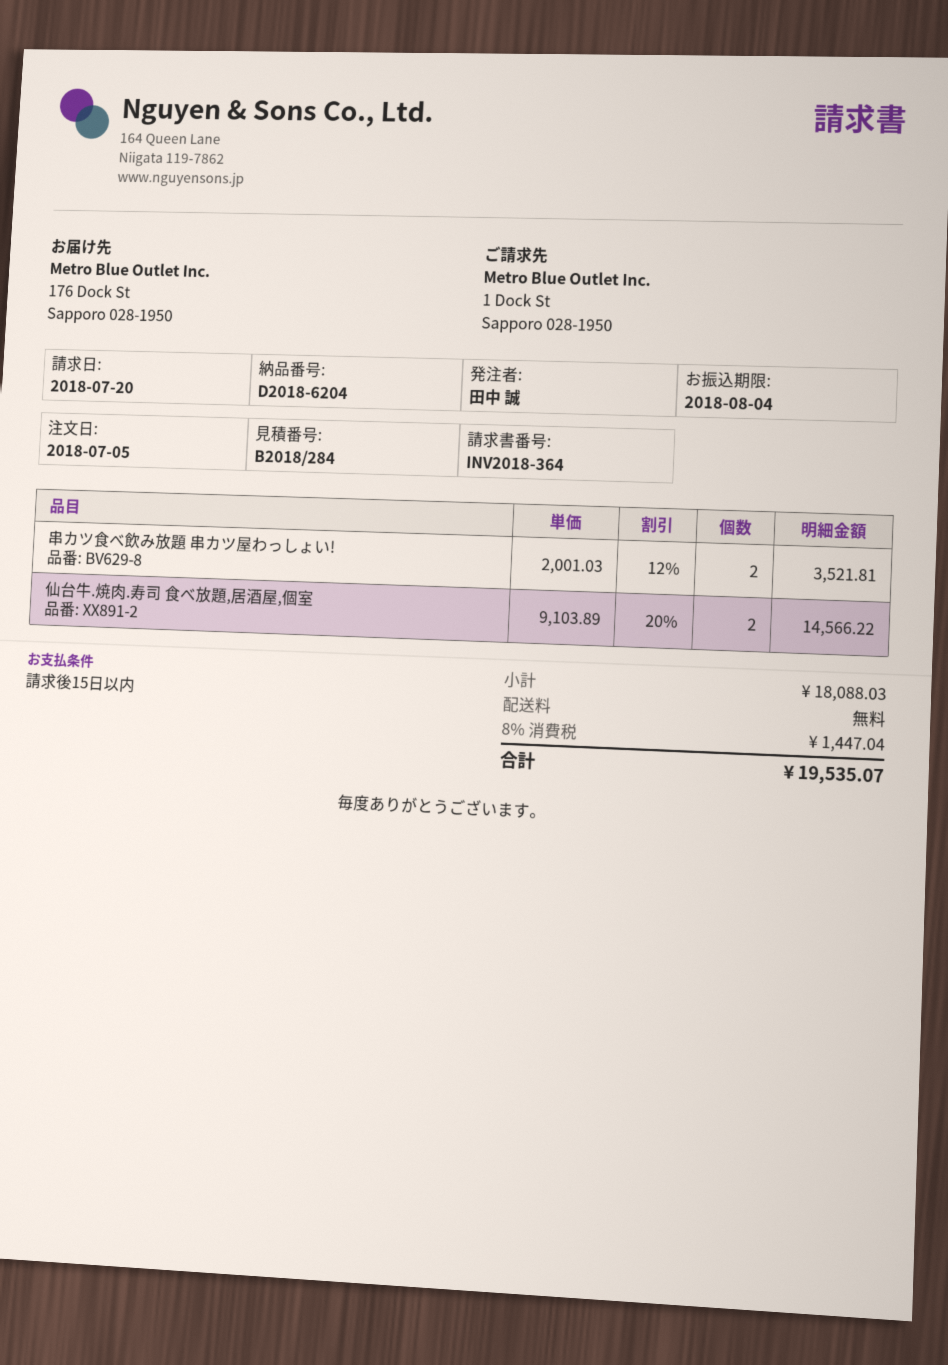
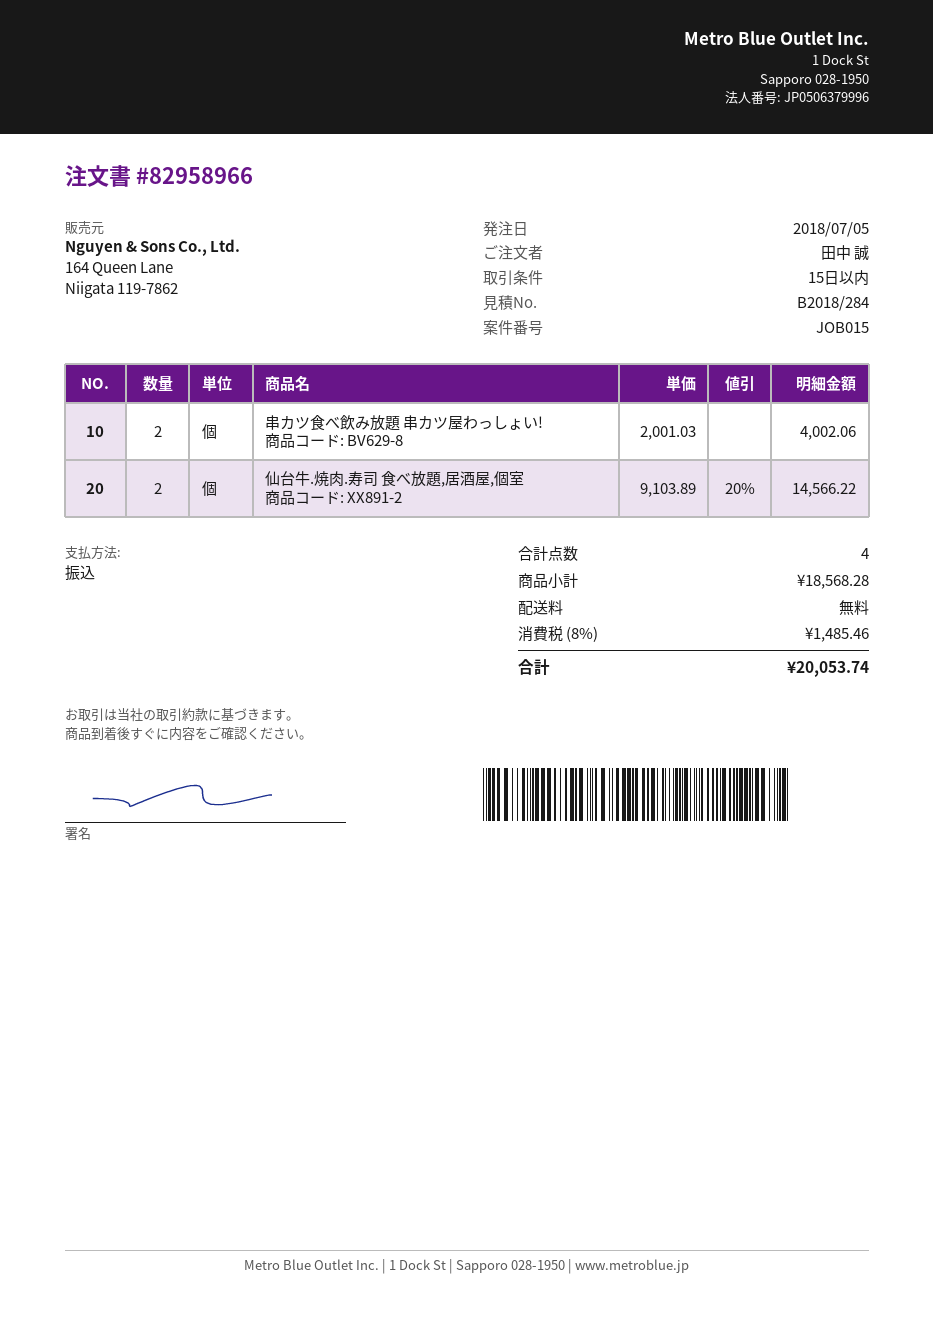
串カツ食べ飲み放題 串カツ屋わっしょい!: 2 x 2001.03 - 12% = 3521.81 -> 2 x 2001.03 = 4002.06
subtotal: 18088.03 -> 18568.28
tax: 8% = 1447.04 -> 8% = 1485.46
total: 19535.07 -> 20053.74

